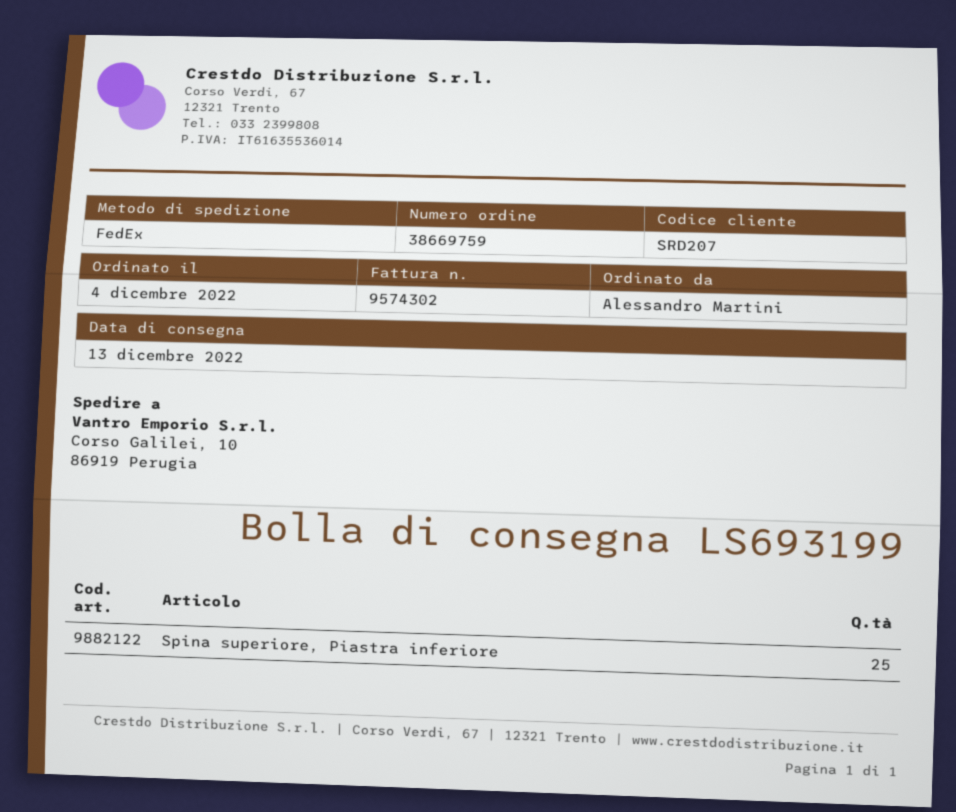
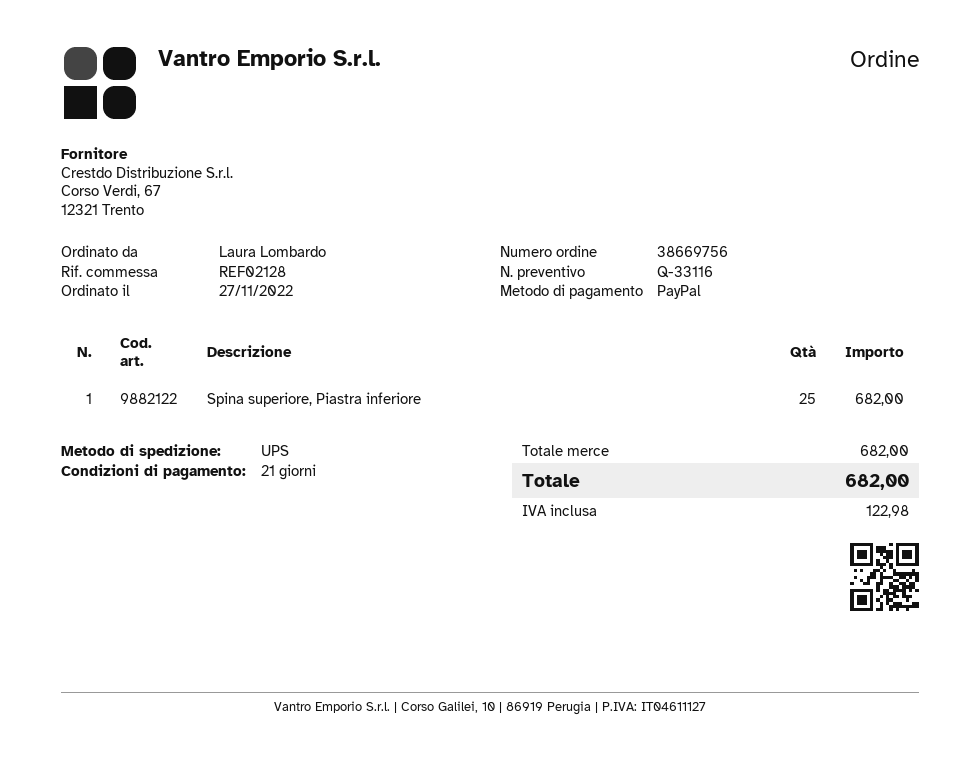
order number: 38669759 -> 38669756
order date: 2022-12-04 -> 2022-11-27
ordered by: Alessandro Martini -> Laura Lombardo
shipping method: FedEx -> UPS

